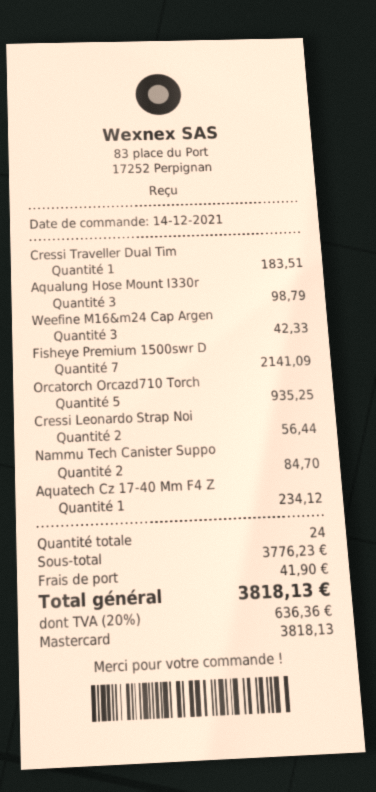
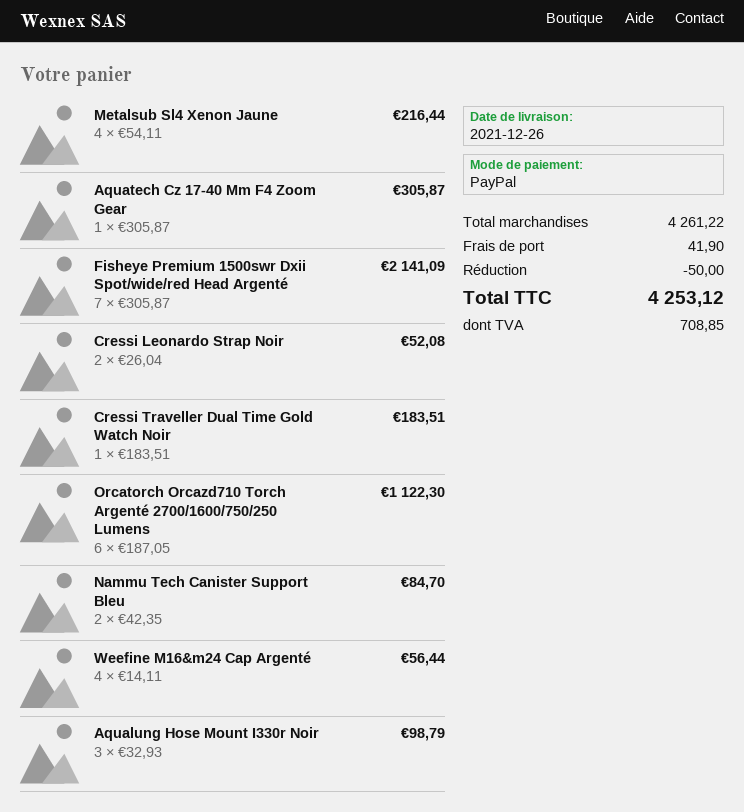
payment method: Mastercard -> PayPal
Weefine M16&m24 Cap Argen: 3 for 42.33 -> 4 for 56.44
Orcatorch Orcazd710 Torch: 5 for 935.25 -> 6 for 1122.30
Cressi Leonardo Strap Noi: 2 for 56.44 -> 2 for 52.08
Aquatech Cz 17-40 Mm F4 Z: 1 for 234.12 -> 1 for 305.87
Metalsub Sl4 Xenon Jaune: none -> 4 for 216.44
subtotal: 3776.23 -> 4261.22
discount: none -> 50.00
tax: 636.36 -> 708.85
total: 3818.13 -> 4253.12

